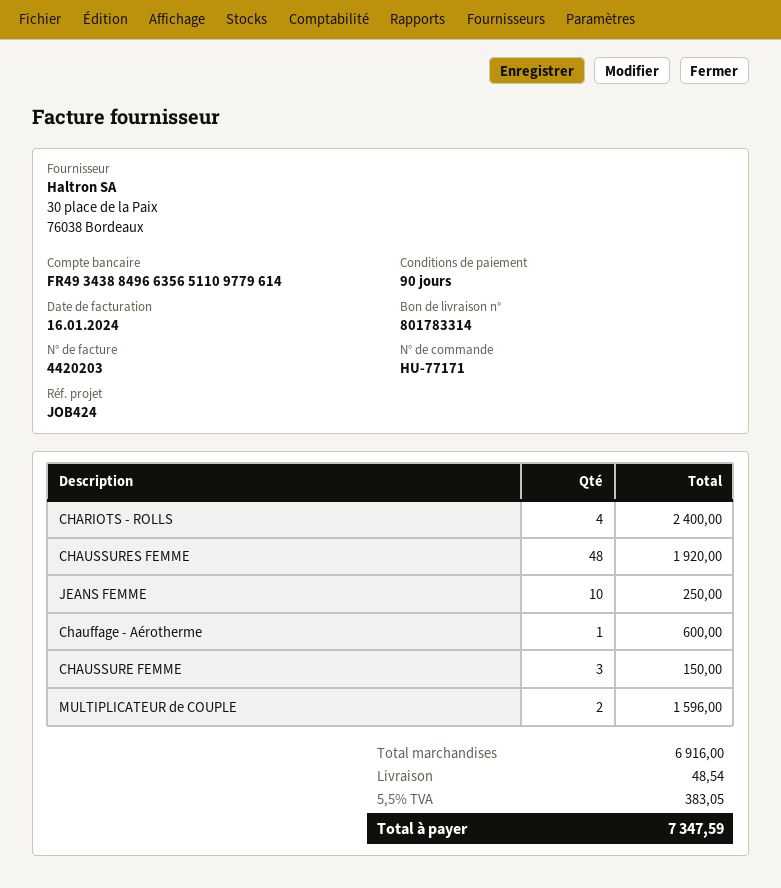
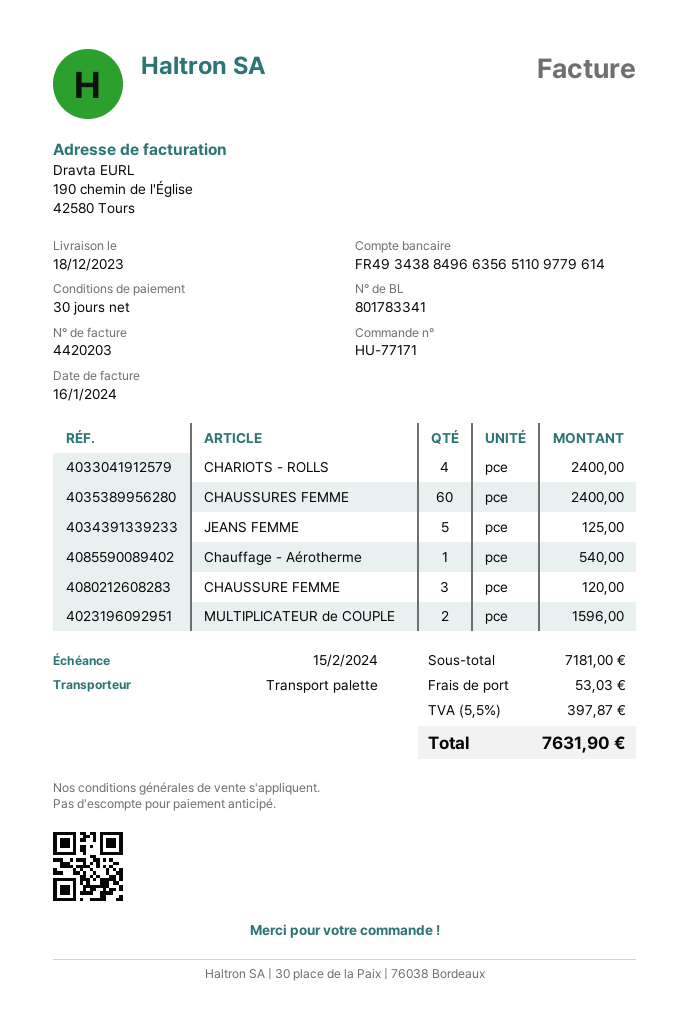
delivery note number: 801783314 -> 801783341
payment terms: 90 days -> 30 days
CHAUSSURES FEMME: 48 for 1920.00 -> 60 for 2400.00
JEANS FEMME: 10 for 250.00 -> 5 for 125.00
Chauffage - Aérotherme: 1 for 600.00 -> 1 for 540.00
CHAUSSURE FEMME: 3 for 150.00 -> 3 for 120.00
subtotal: 6916.00 -> 7181.00
shipping: 48.54 -> 53.03
tax: 5.5% = 383.05 -> 5.5% = 397.87
total: 7347.59 -> 7631.90

